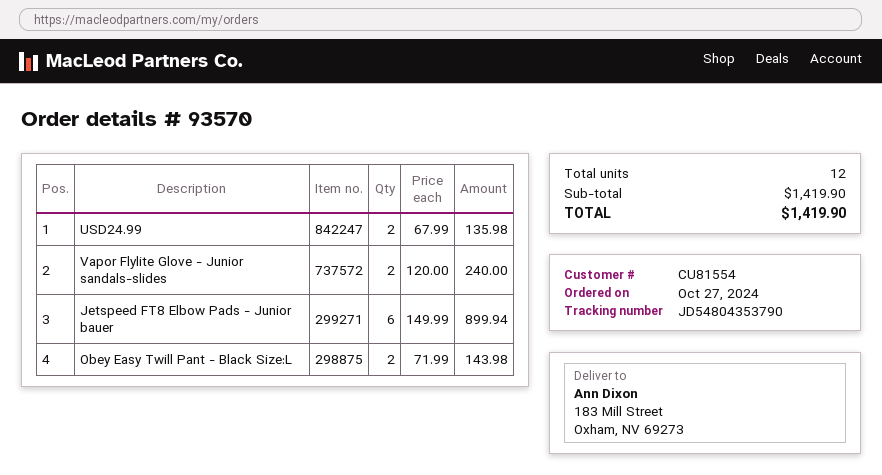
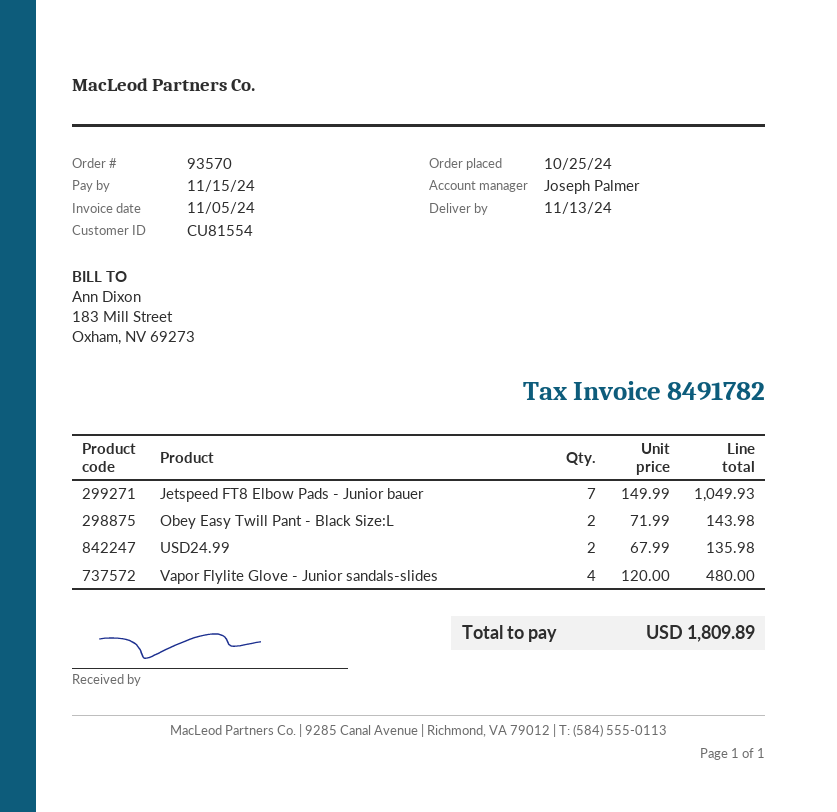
order date: 2024-10-27 -> 2024-10-25
Vapor Flylite Glove - Junior sandals-slides: 2 x 120.00 = 240.00 -> 4 x 120.00 = 480.00
Jetspeed FT8 Elbow Pads - Junior bauer: 6 x 149.99 = 899.94 -> 7 x 149.99 = 1049.93
total: 1419.90 -> 1809.89

